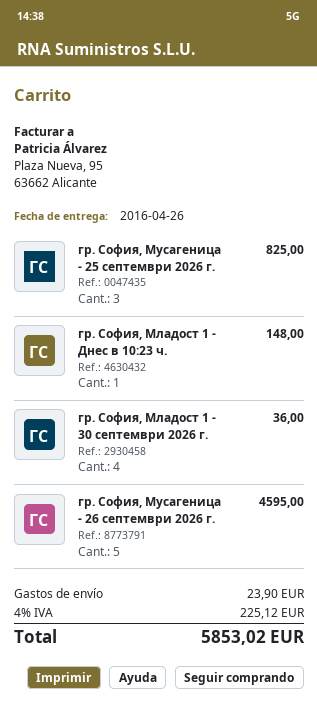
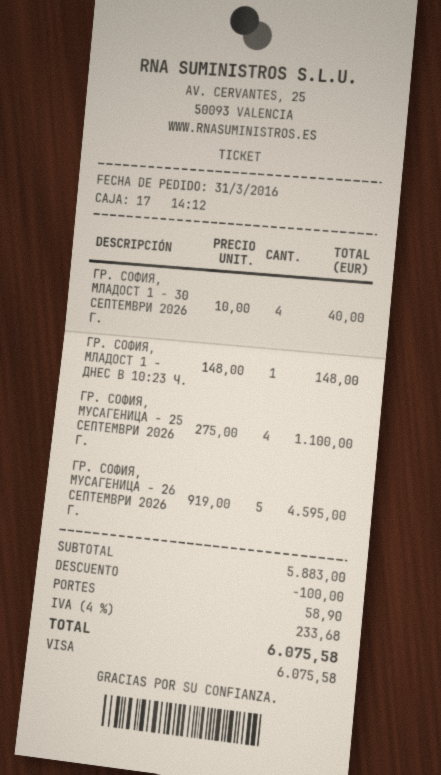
гр. София, Мусагеница - 25 септември 2026 г.: 3 for 825.00 -> 4 for 1100.00
гр. София, Младост 1 - 30 септември 2026 г.: 4 for 36.00 -> 4 for 40.00
discount: none -> 100.00
shipping: 23.90 -> 58.90
tax: 4% = 225.12 -> 4% = 233.68
total: 5853.02 -> 6075.58

